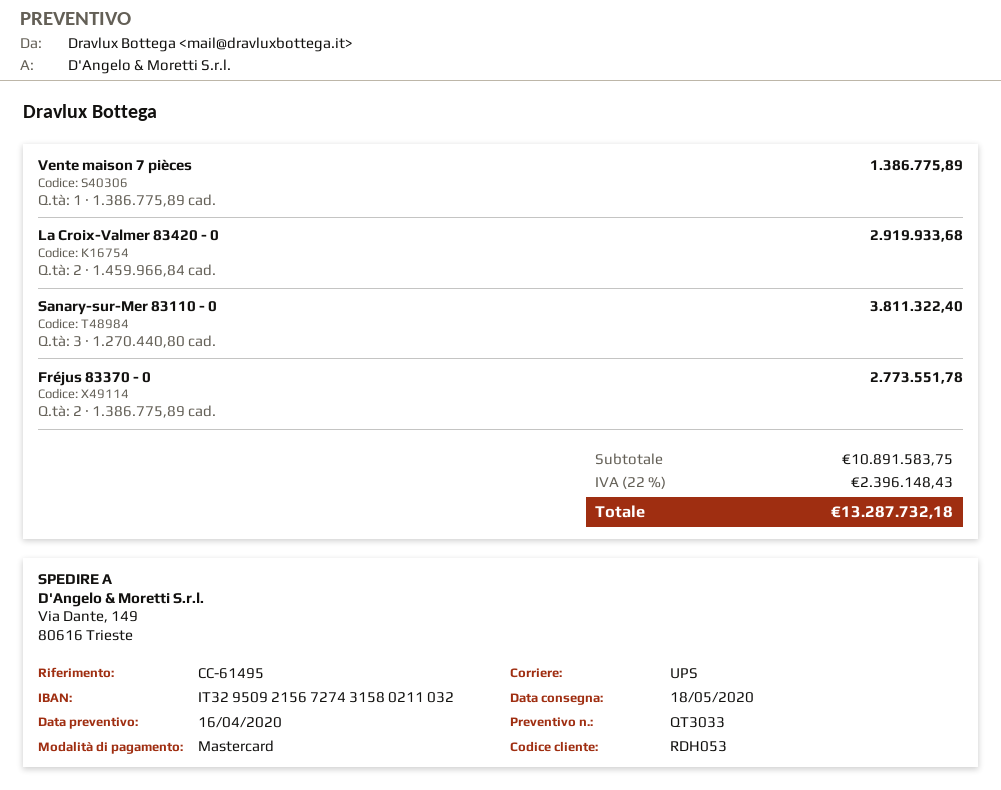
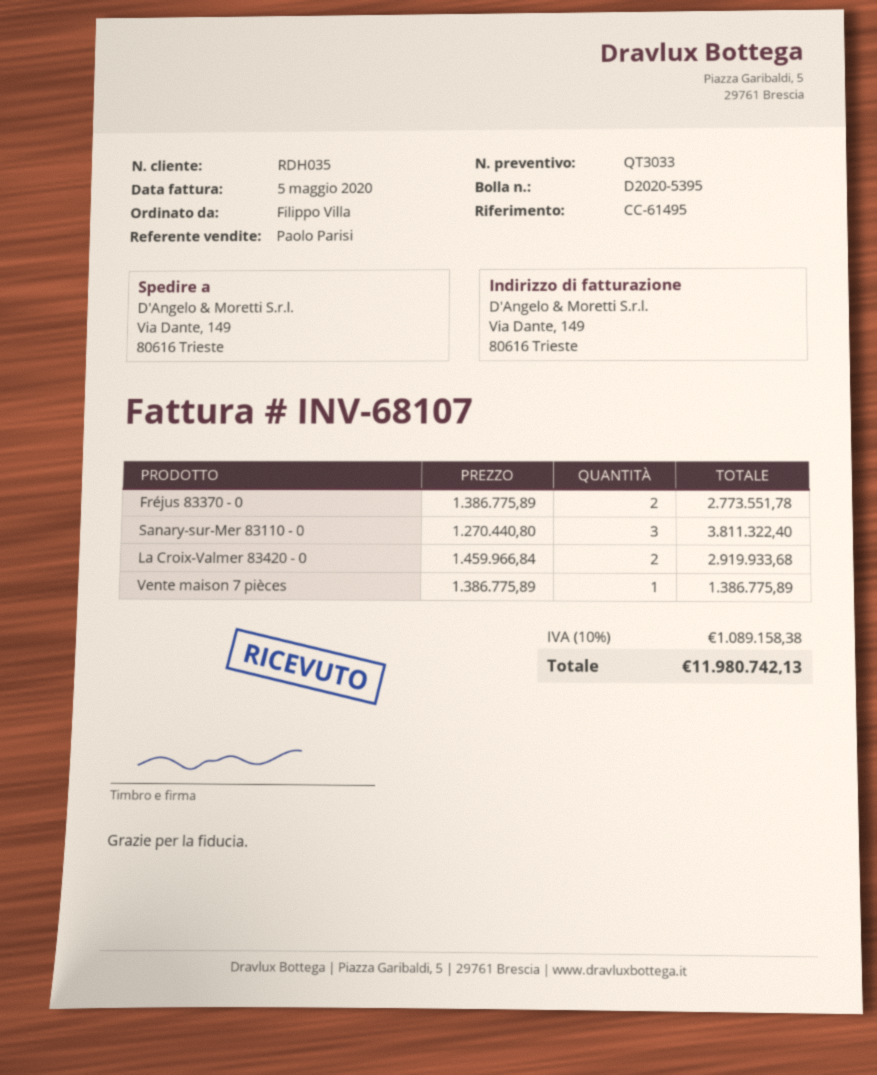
customer number: RDH053 -> RDH035
tax: 22% = 2396148.43 -> 10% = 1089158.38
total: 13287732.18 -> 11980742.13

